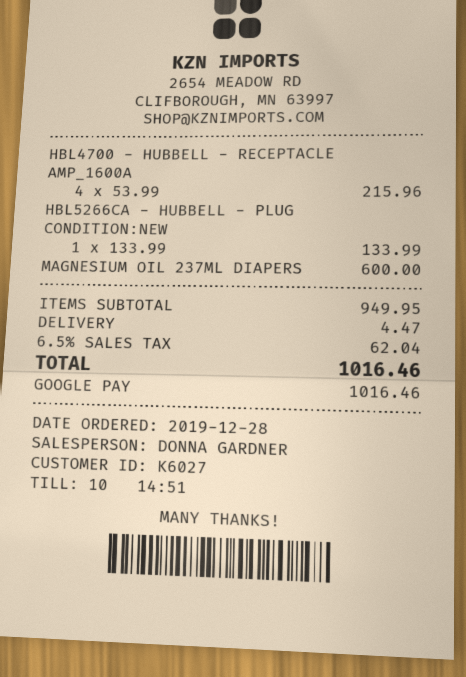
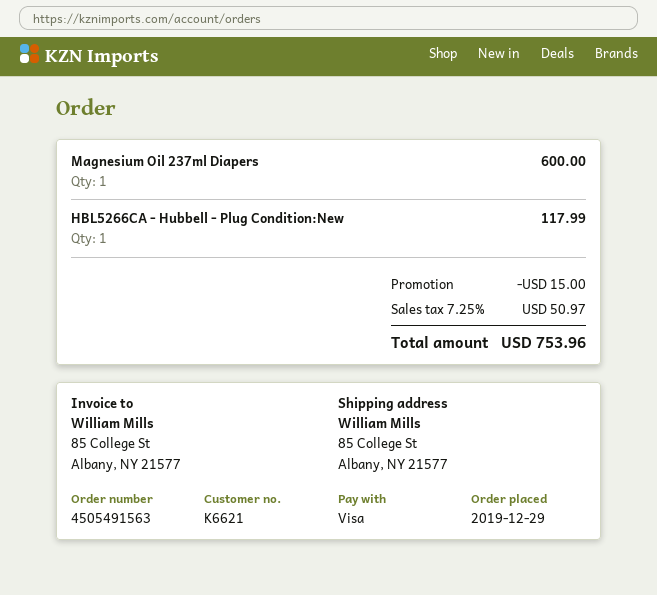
order date: 2019-12-28 -> 2019-12-29
customer number: K6027 -> K6621
payment method: Google Pay -> Visa
HBL4700 - HUBBELL - RECEPTACLE AMP_1600A: 4 for 215.96 -> none
HBL5266CA - HUBBELL - PLUG CONDITION:NEW: 1 for 133.99 -> 1 for 117.99
discount: none -> 15.00
shipping: 4.47 -> none
tax: 6.5% = 62.04 -> 7.25% = 50.97
total: 1016.46 -> 753.96

